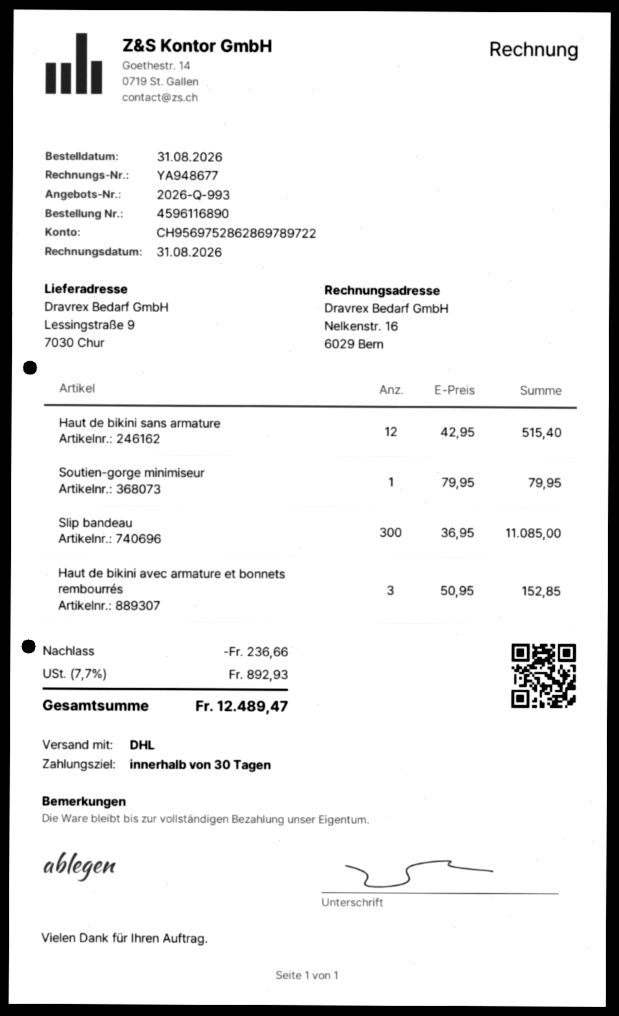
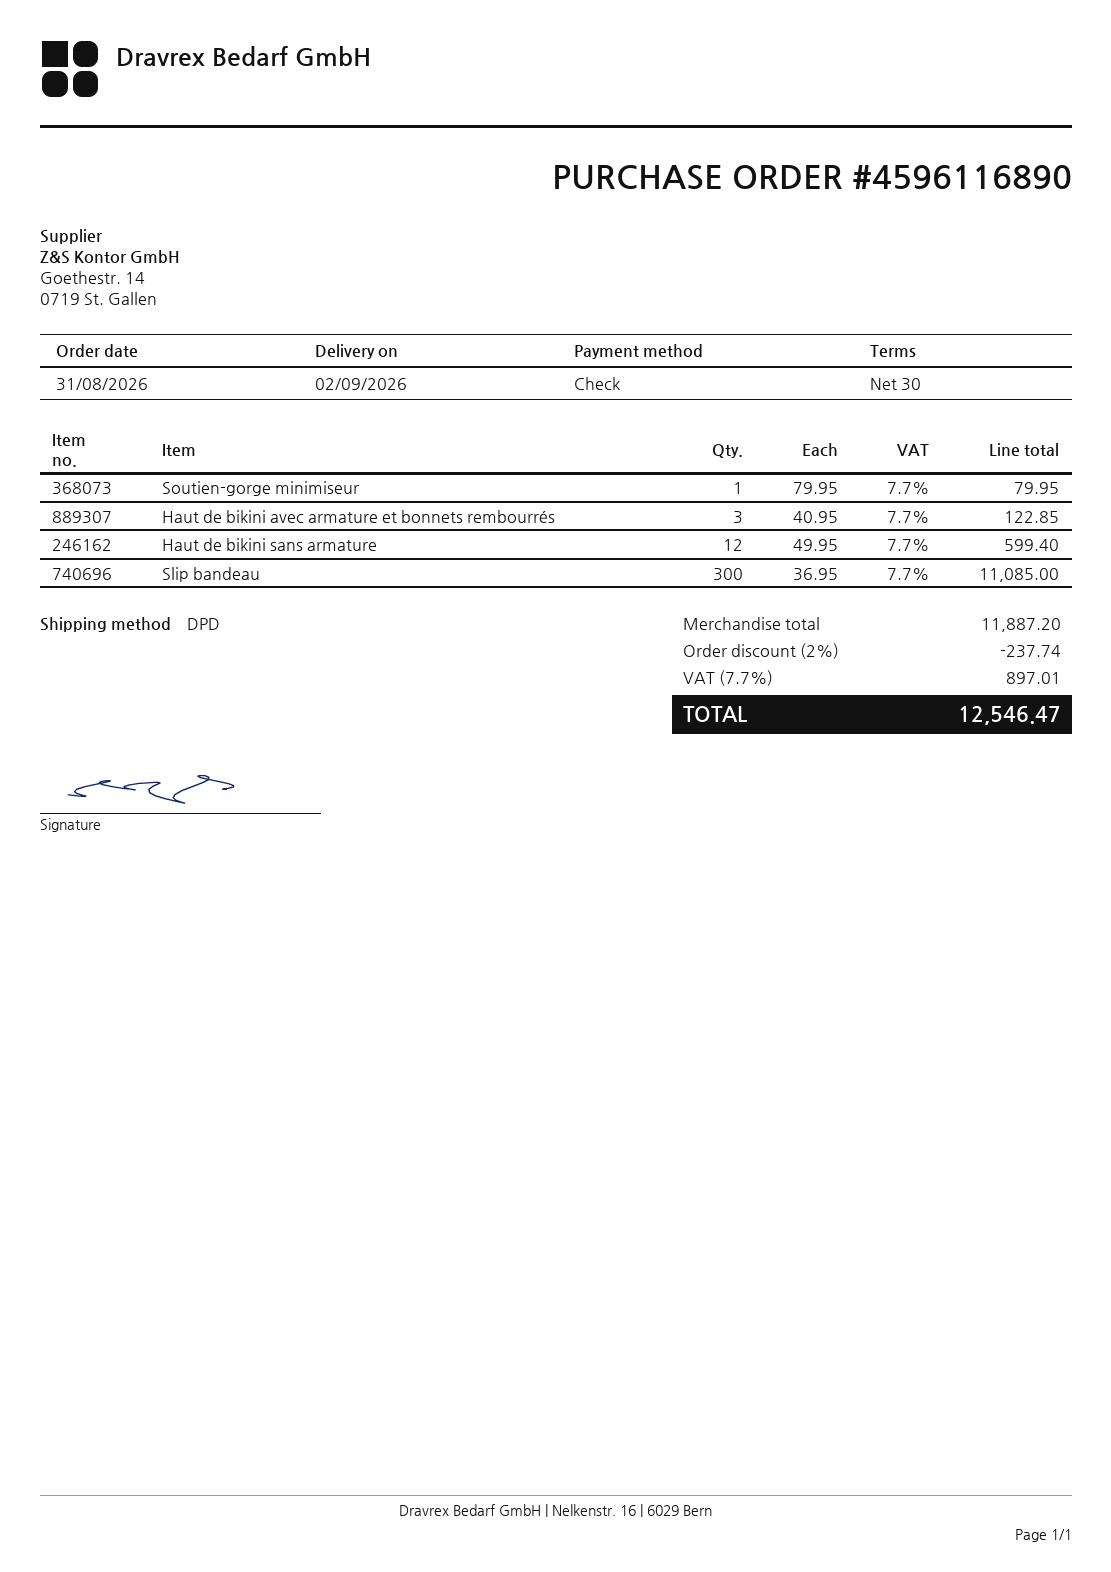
shipping method: DHL -> DPD
Haut de bikini sans armature: 12 x 42.95 = 515.40 -> 12 x 49.95 = 599.40
Haut de bikini avec armature et bonnets rembourrés: 3 x 50.95 = 152.85 -> 3 x 40.95 = 122.85
discount: 236.66 -> 237.74
tax: 7.7% = 892.93 -> 7.7% = 897.01
total: 12489.47 -> 12546.47

